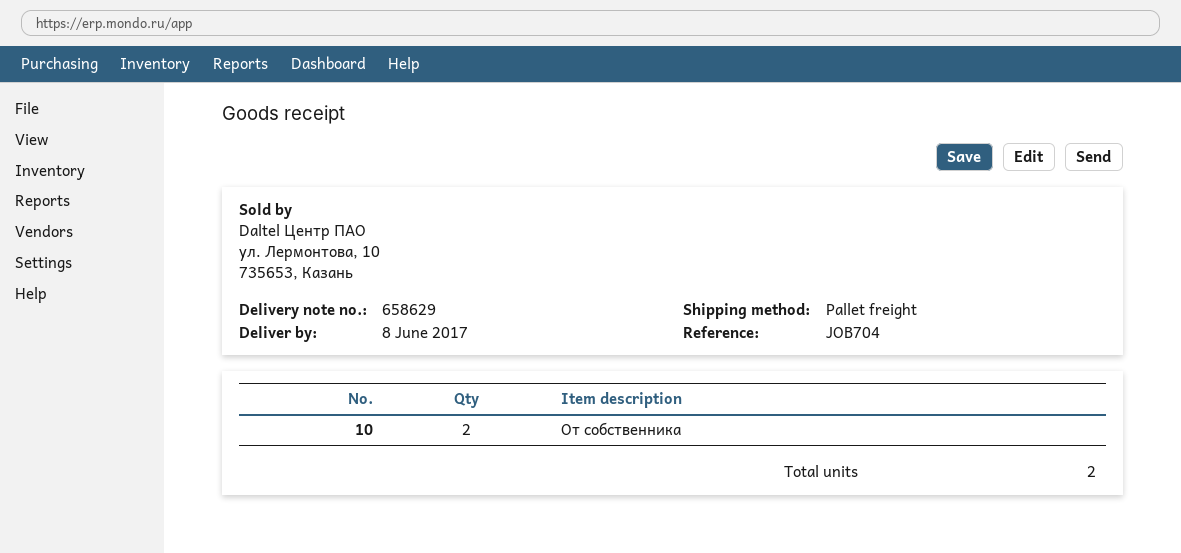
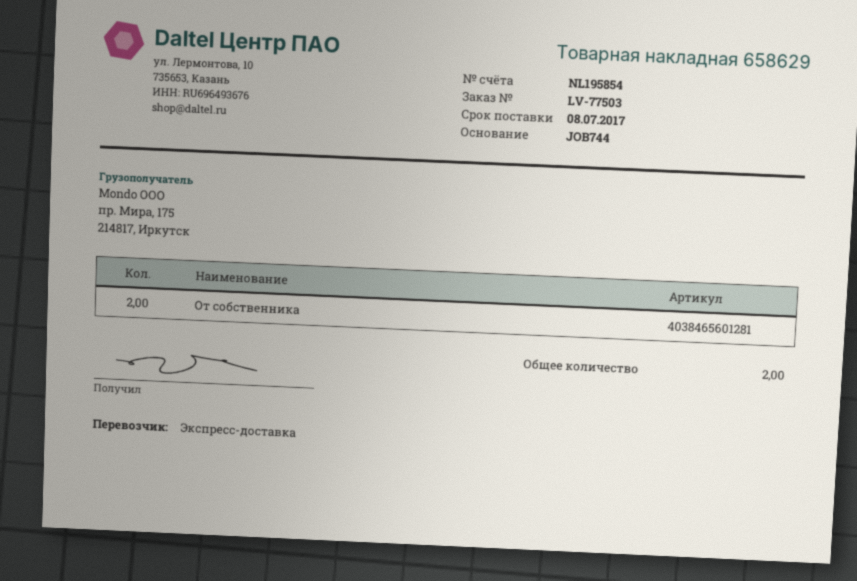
delivery date: 2017-06-08 -> 2017-07-08
reference: JOB704 -> JOB744
shipping method: pallet freight -> express

